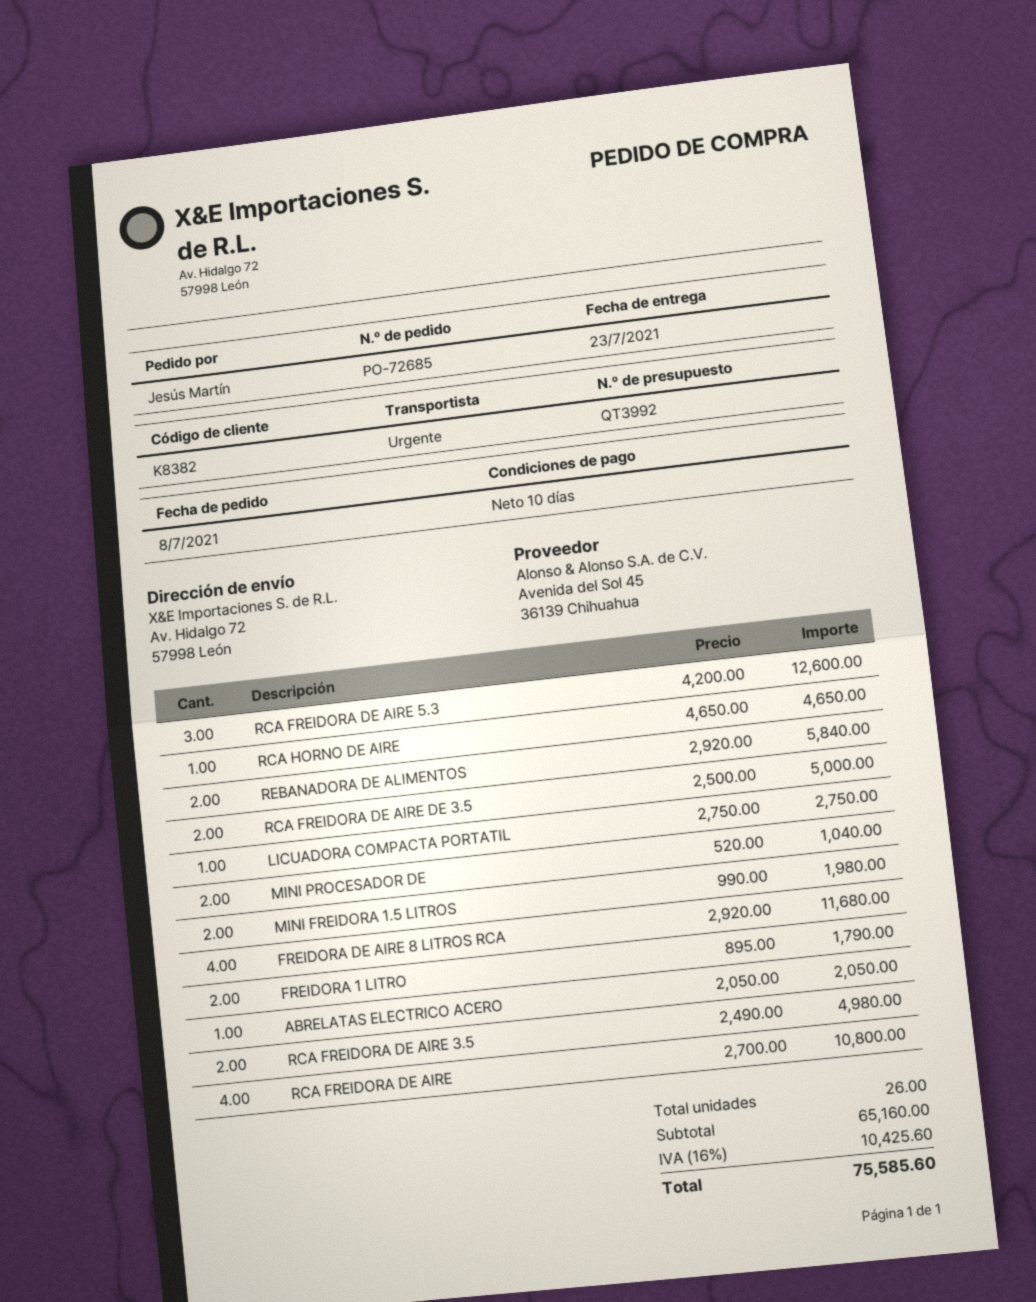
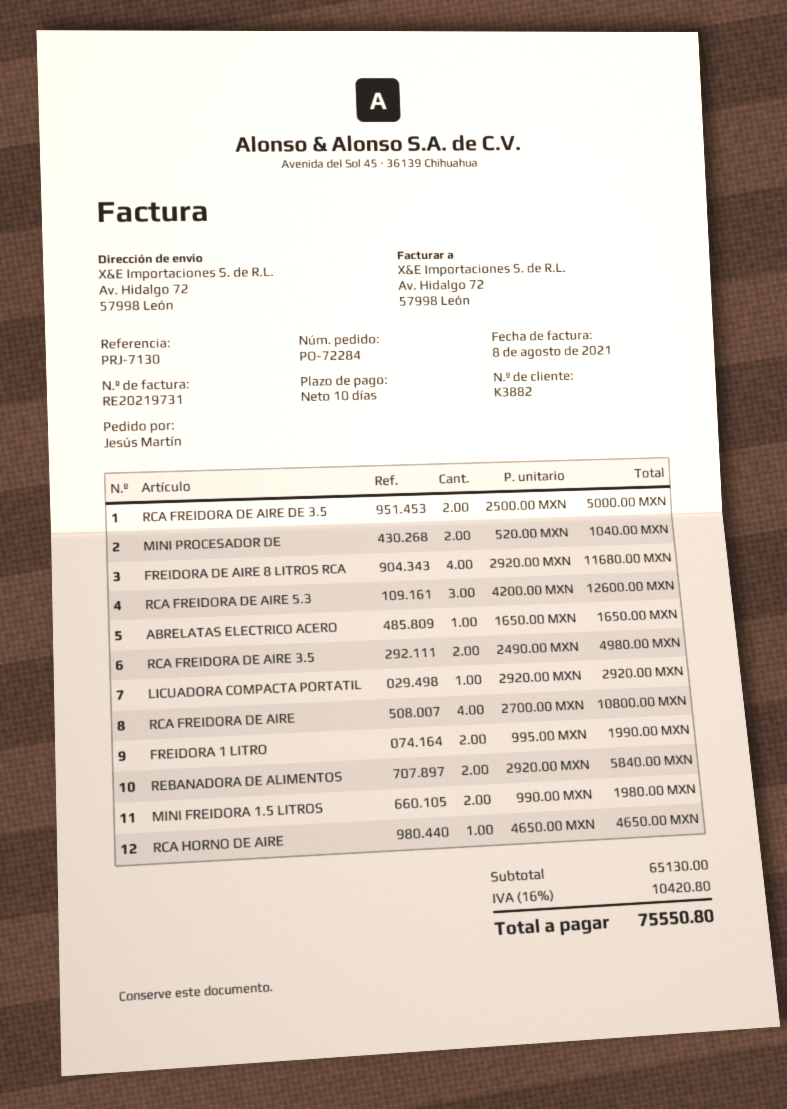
order number: PO-72685 -> PO-72284
customer number: K8382 -> K3882
LICUADORA COMPACTA PORTATIL: 1 x 2750.00 = 2750.00 -> 1 x 2920.00 = 2920.00
FREIDORA 1 LITRO: 2 x 895.00 = 1790.00 -> 2 x 995.00 = 1990.00
ABRELATAS ELECTRICO ACERO: 1 x 2050.00 = 2050.00 -> 1 x 1650.00 = 1650.00
subtotal: 65160.00 -> 65130.00
tax: 16% = 10425.60 -> 16% = 10420.80
total: 75585.60 -> 75550.80

